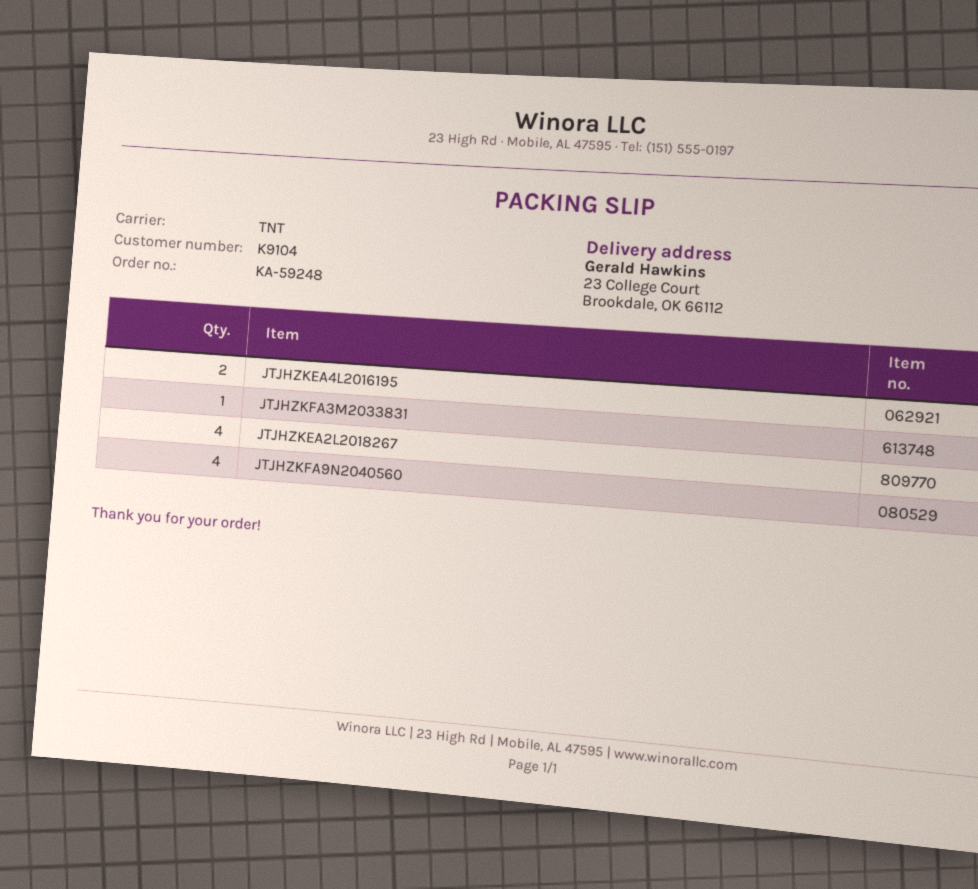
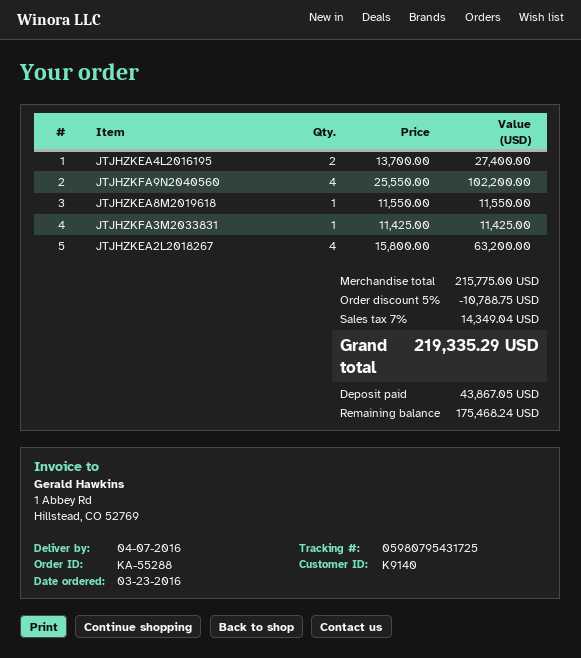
order number: KA-59248 -> KA-55288
customer number: K9104 -> K9140
JTJHZKEA8M2019618: none -> 1

